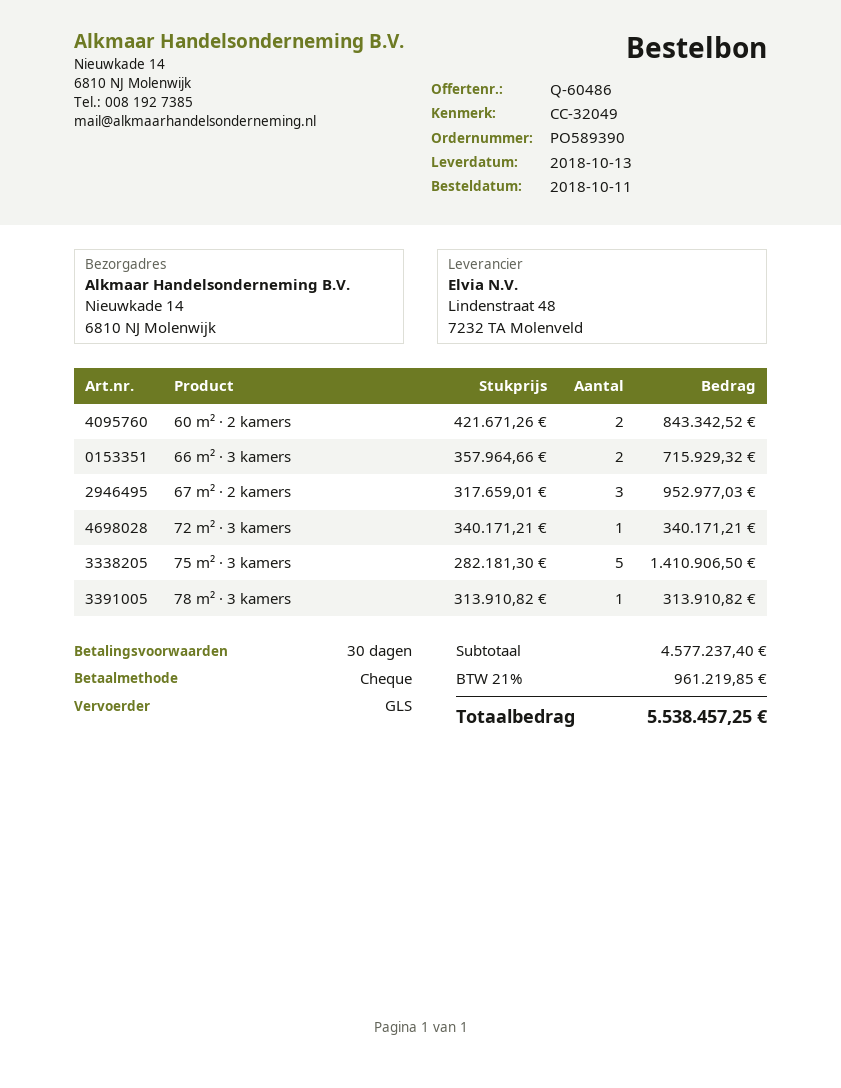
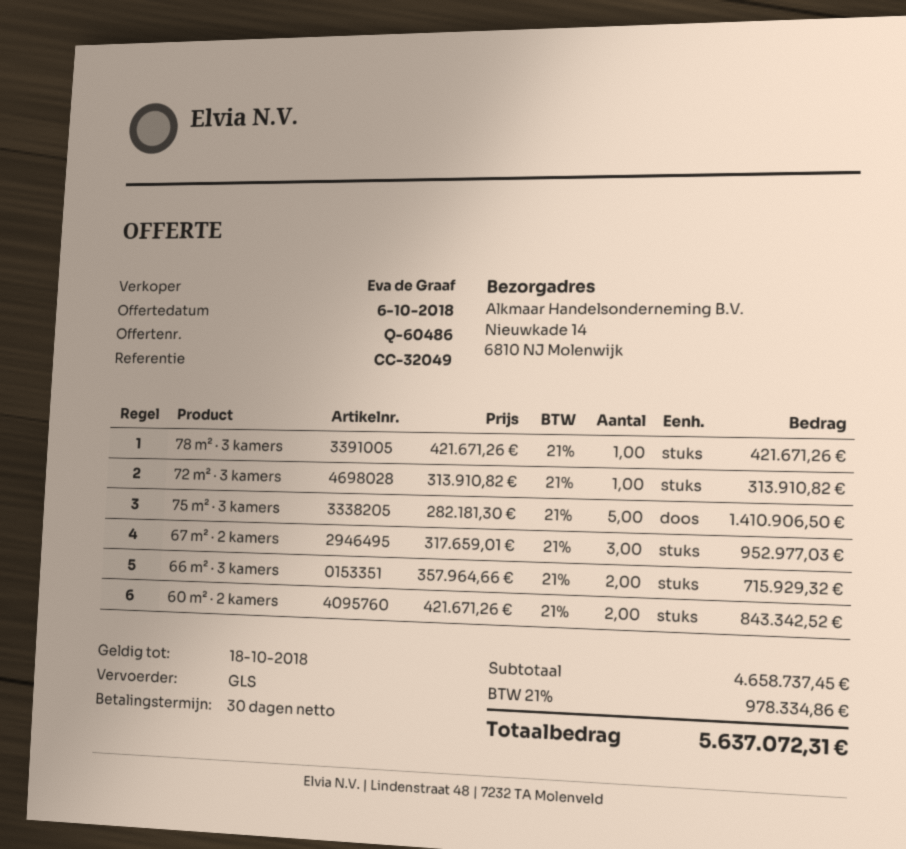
72 m² · 3 kamers: 1 x 340171.21 = 340171.21 -> 1 x 313910.82 = 313910.82
78 m² · 3 kamers: 1 x 313910.82 = 313910.82 -> 1 x 421671.26 = 421671.26
subtotal: 4577237.40 -> 4658737.45
tax: 21% = 961219.85 -> 21% = 978334.86
total: 5538457.25 -> 5637072.31

